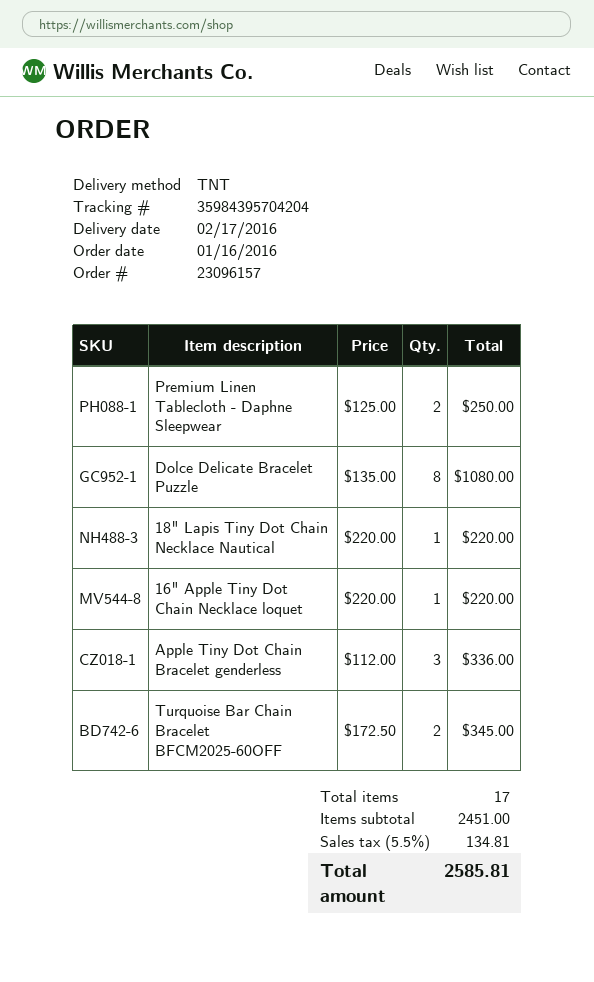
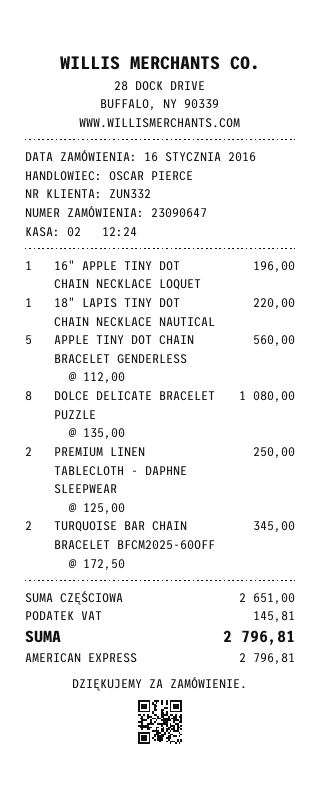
order number: 23096157 -> 23090647
16" Apple Tiny Dot Chain Necklace loquet: 1 x 220.00 = 220.00 -> 1 x 196.00 = 196.00
Apple Tiny Dot Chain Bracelet genderless: 3 x 112.00 = 336.00 -> 5 x 112.00 = 560.00
subtotal: 2451.00 -> 2651.00
tax: 134.81 -> 145.81
total: 2585.81 -> 2796.81

